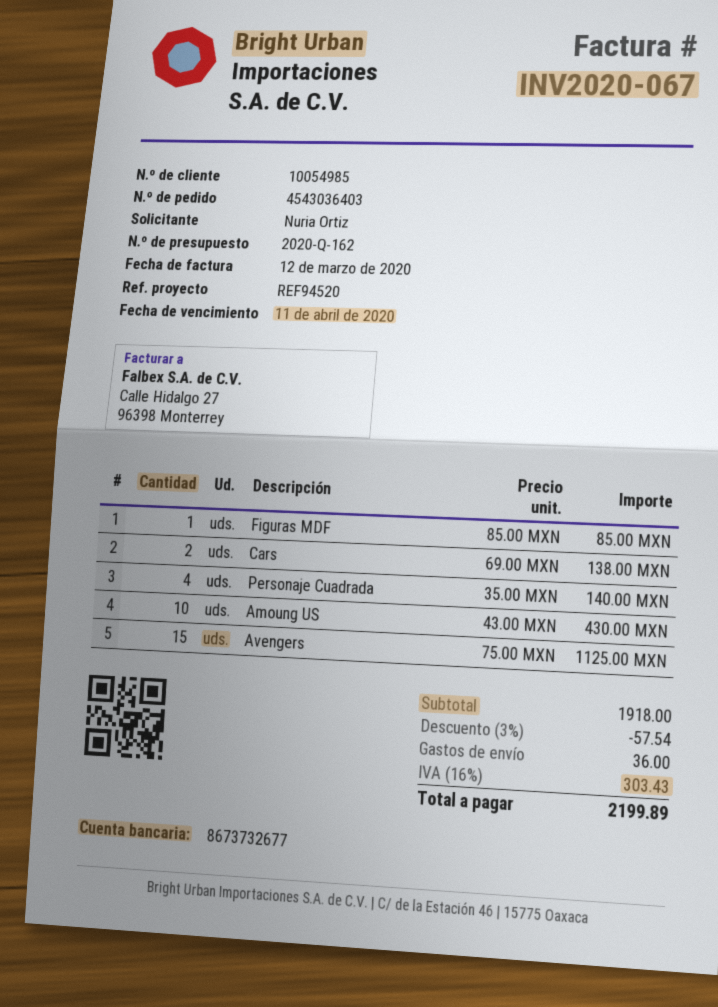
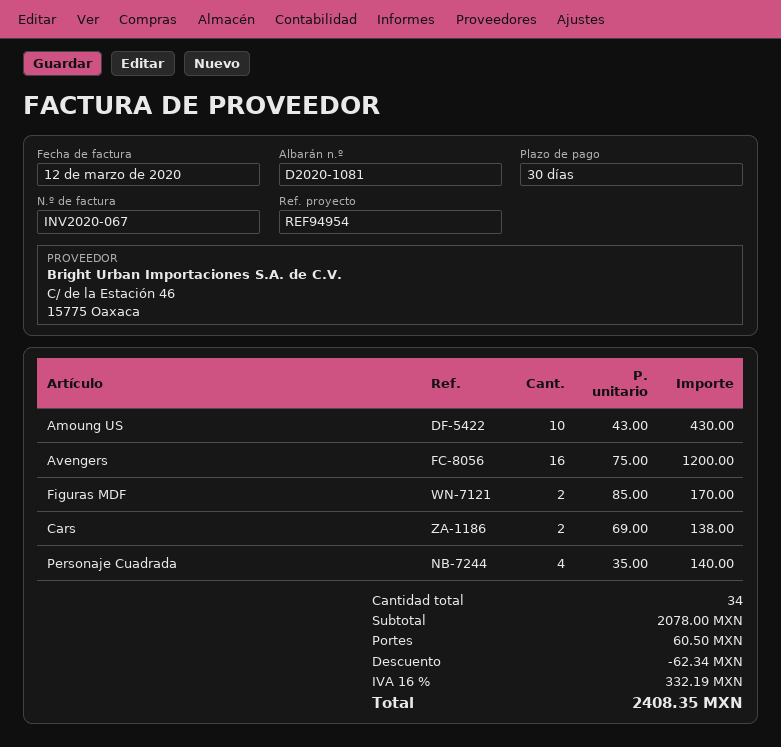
reference: REF94520 -> REF94954
Figuras MDF: 1 x 85.00 = 85.00 -> 2 x 85.00 = 170.00
Avengers: 15 x 75.00 = 1125.00 -> 16 x 75.00 = 1200.00
subtotal: 1918.00 -> 2078.00
discount: 57.54 -> 62.34
shipping: 36.00 -> 60.50
tax: 16% = 303.43 -> 16% = 332.19
total: 2199.89 -> 2408.35

